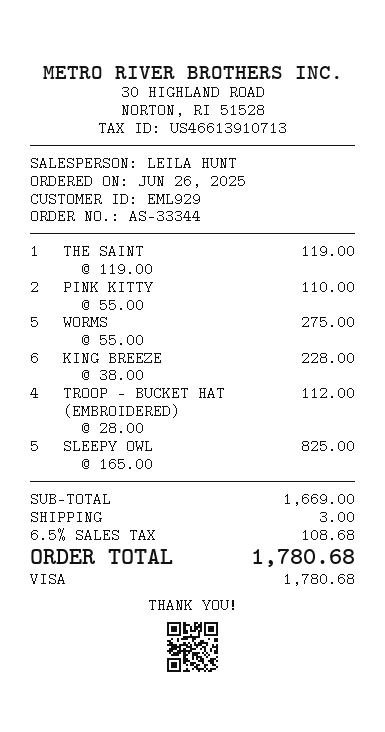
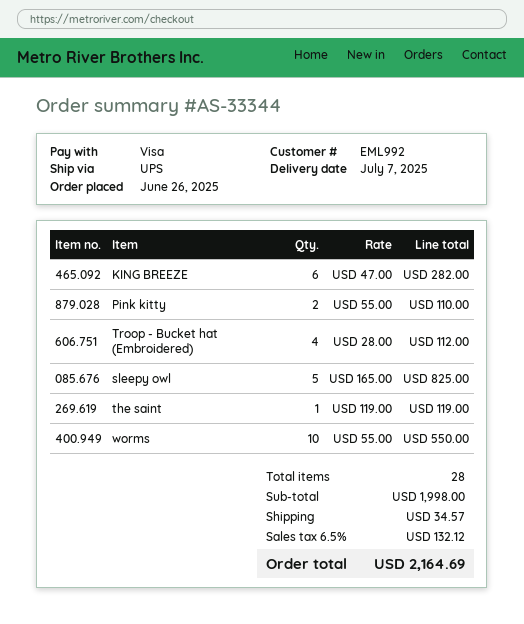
customer number: EML929 -> EML992
WORMS: 5 x 55.00 = 275.00 -> 10 x 55.00 = 550.00
KING BREEZE: 6 x 38.00 = 228.00 -> 6 x 47.00 = 282.00
subtotal: 1669.00 -> 1998.00
shipping: 3.00 -> 34.57
tax: 6.5% = 108.68 -> 6.5% = 132.12
total: 1780.68 -> 2164.69

